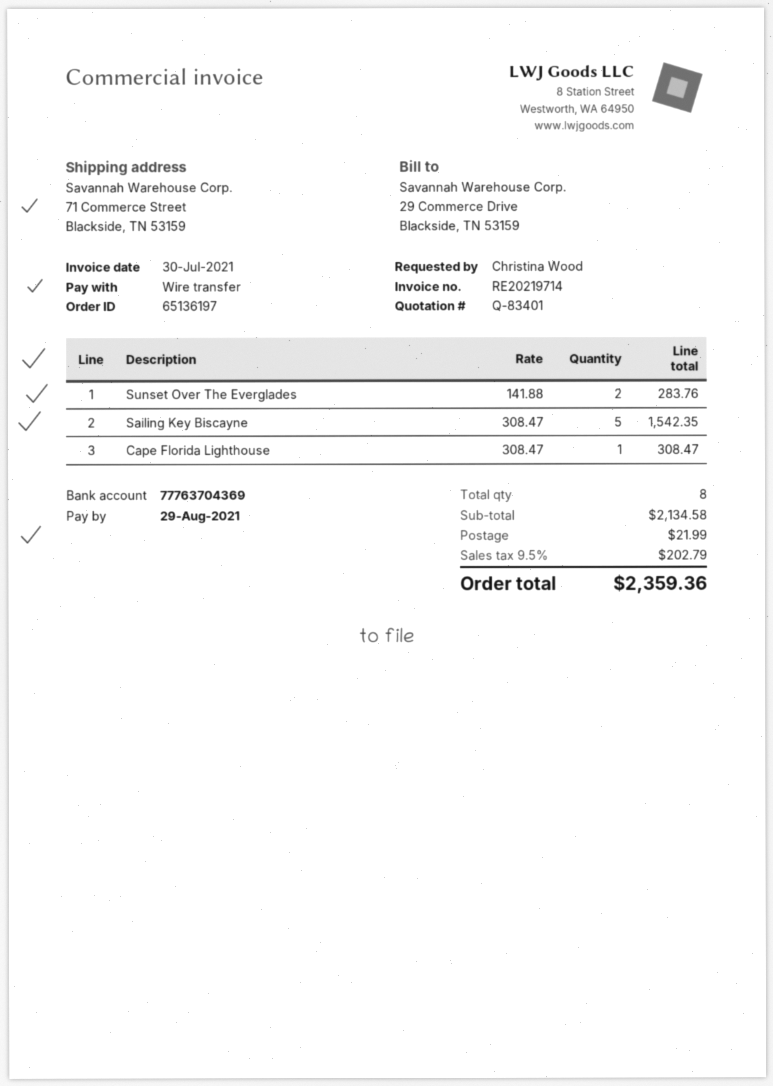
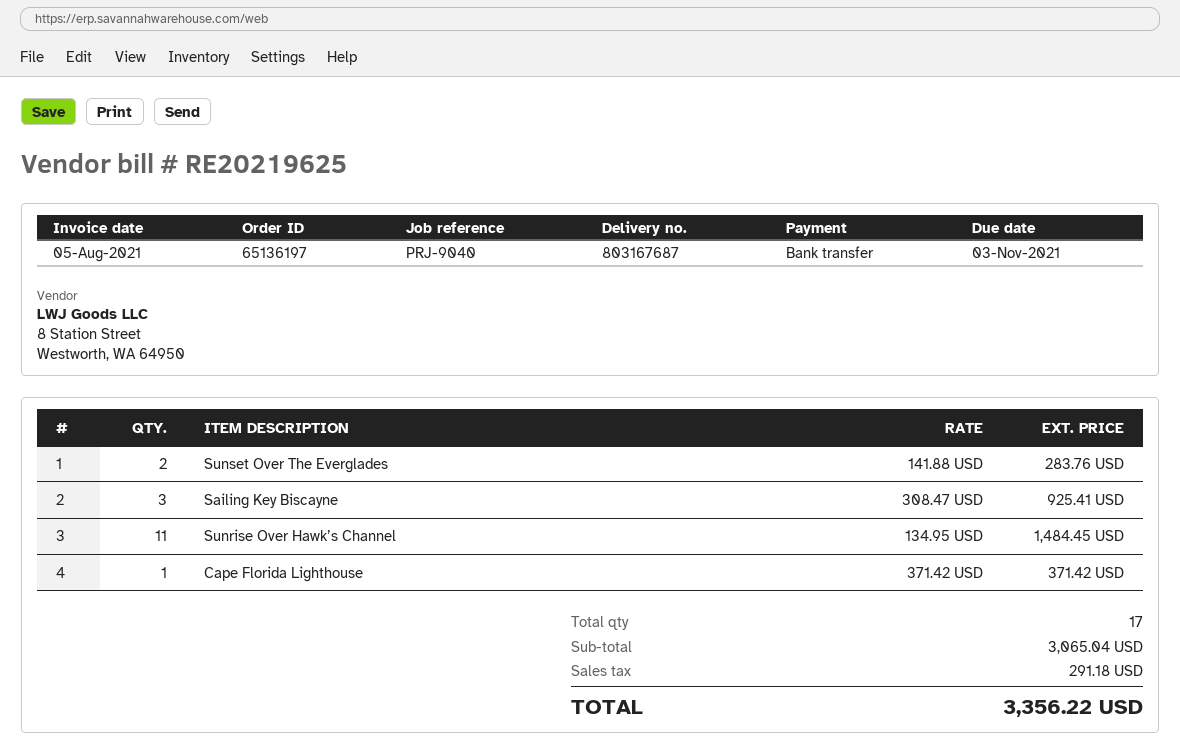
invoice number: RE20219714 -> RE20219625
invoice date: 2021-07-30 -> 2021-08-05
due date: 2021-08-29 -> 2021-11-03
Sailing Key Biscayne: 5 x 308.47 = 1542.35 -> 3 x 308.47 = 925.41
Cape Florida Lighthouse: 1 x 308.47 = 308.47 -> 1 x 371.42 = 371.42
Sunrise Over Hawk’s Channel: none -> 11 x 134.95 = 1484.45
total quantity: 8 -> 17
subtotal: 2134.58 -> 3065.04
shipping: 21.99 -> none
tax: 202.79 -> 291.18
total: 2359.36 -> 3356.22

